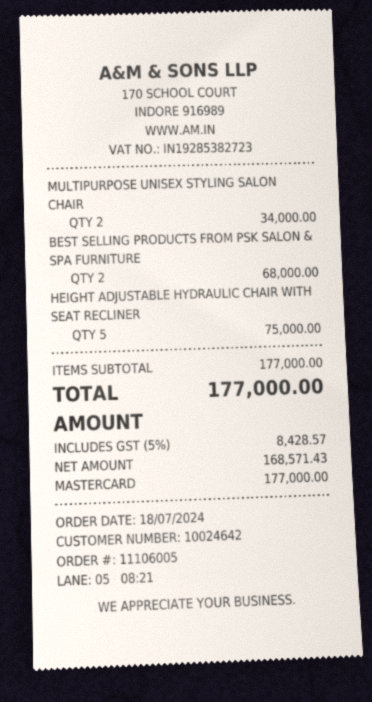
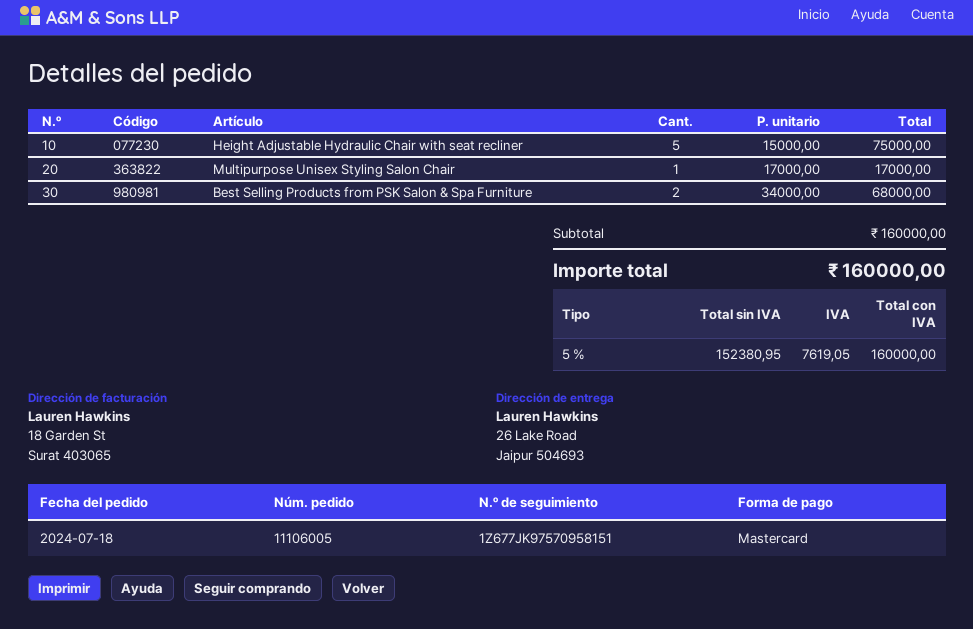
MULTIPURPOSE UNISEX STYLING SALON CHAIR: 2 for 34000.00 -> 1 for 17000.00
subtotal: 177000.00 -> 160000.00
net: 168571.43 -> 152380.95
tax: 5% = 8428.57 -> 5% = 7619.05
total: 177000.00 -> 160000.00

